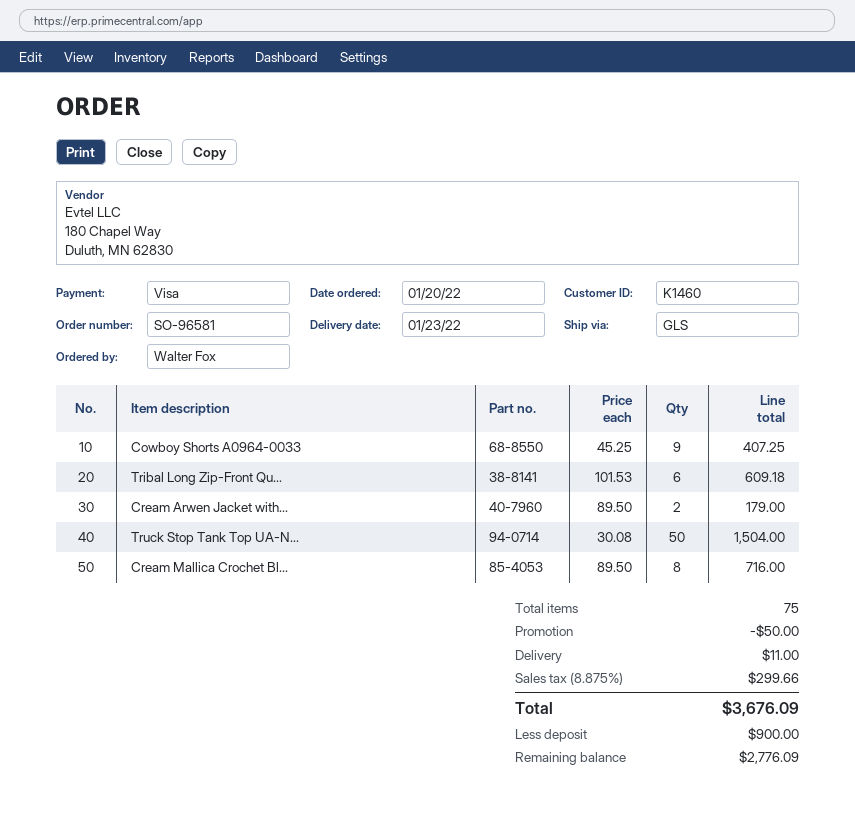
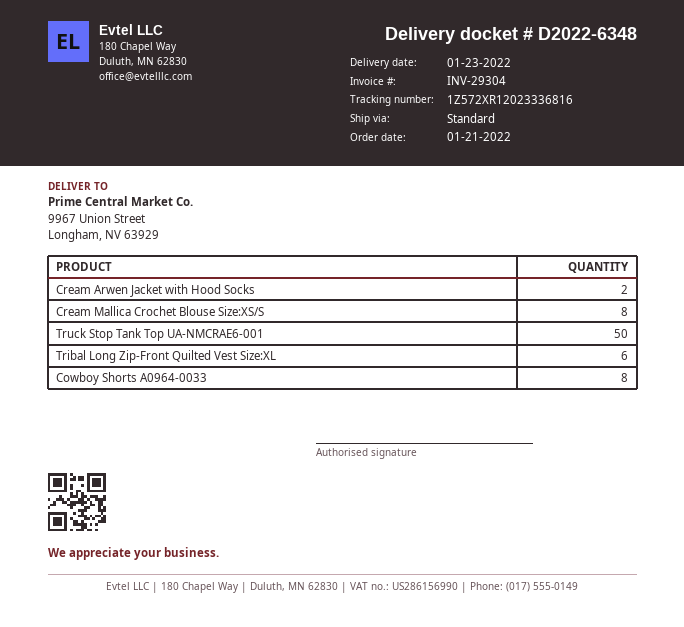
order date: 2022-01-20 -> 2022-01-21
shipping method: GLS -> standard
Cowboy Shorts A0964-0033: 9 -> 8

